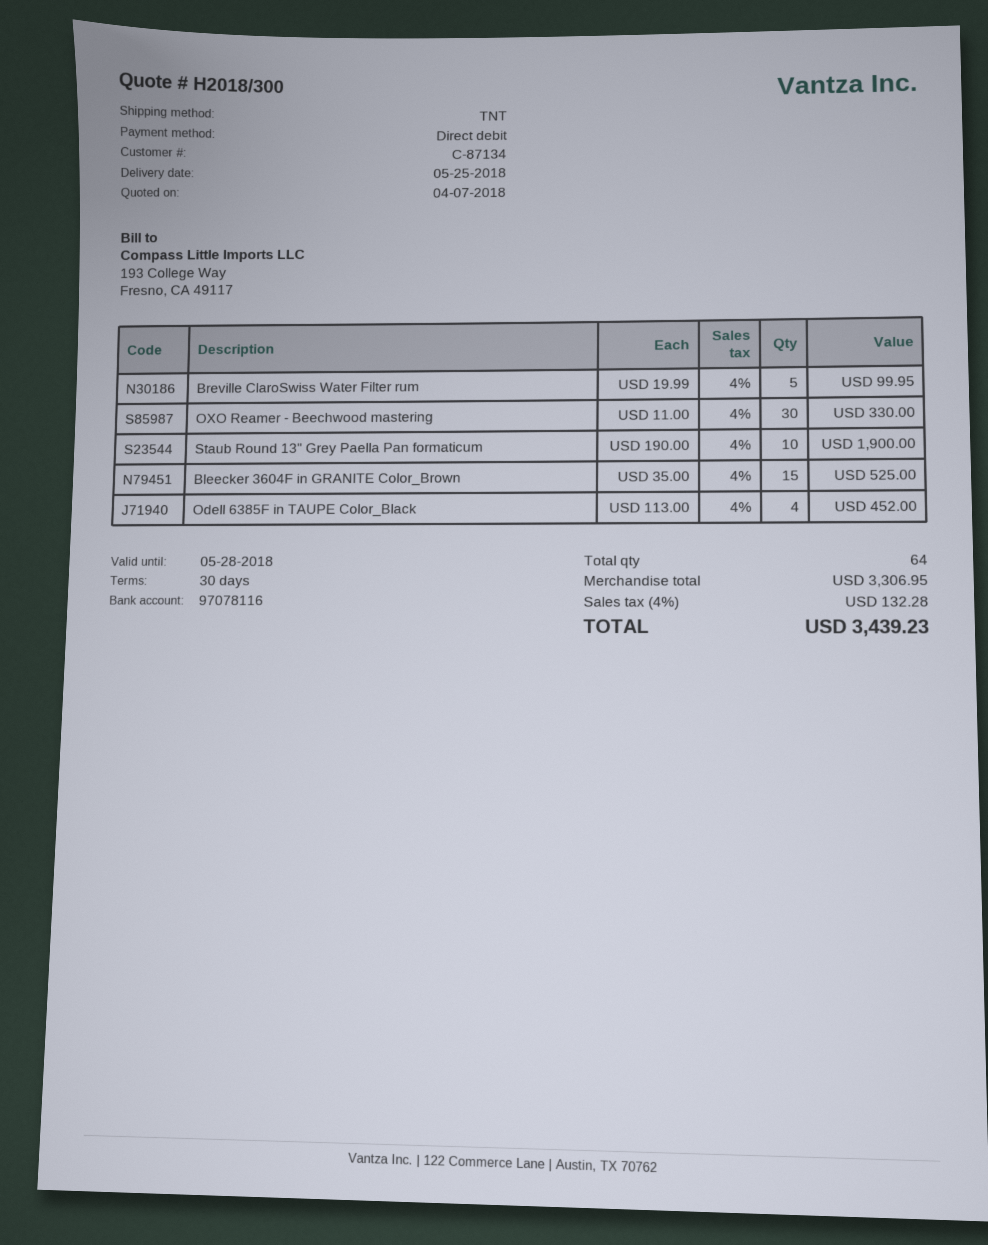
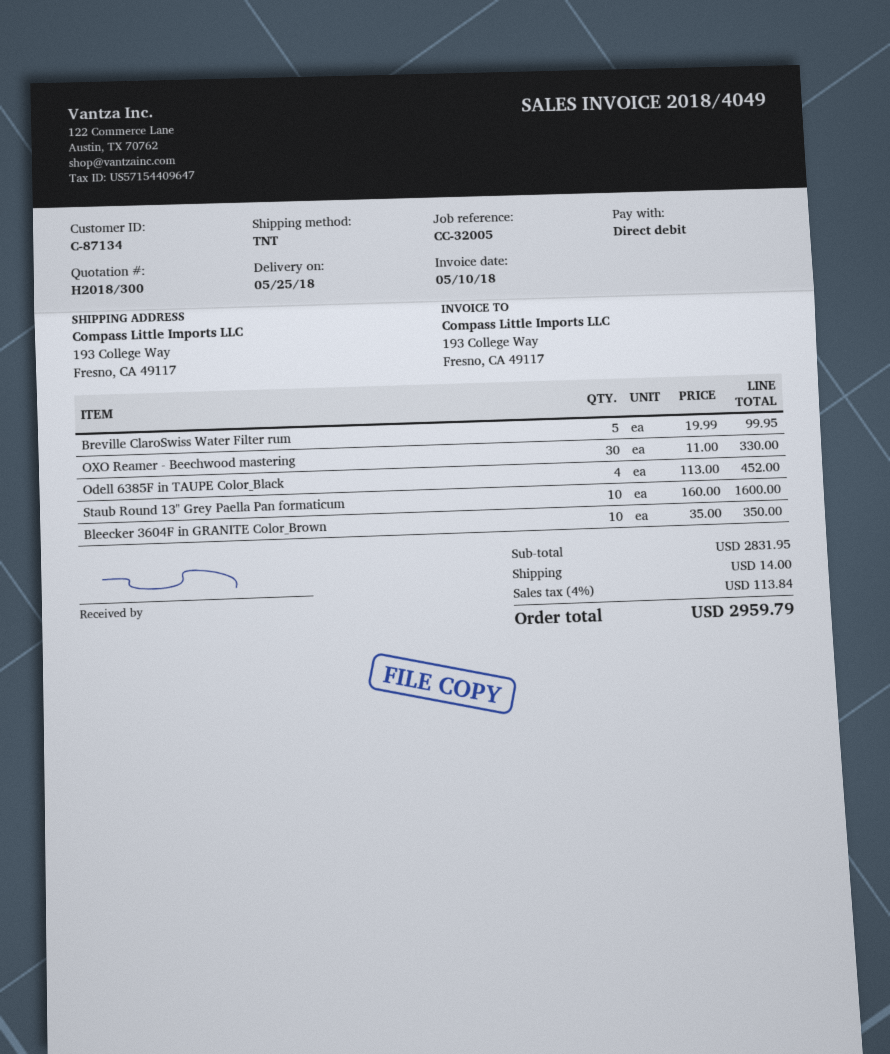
Staub Round 13" Grey Paella Pan formaticum: 10 x 190.00 = 1900.00 -> 10 x 160.00 = 1600.00
Bleecker 3604F in GRANITE Color_Brown: 15 x 35.00 = 525.00 -> 10 x 35.00 = 350.00
subtotal: 3306.95 -> 2831.95
shipping: none -> 14.00
tax: 4% = 132.28 -> 4% = 113.84
total: 3439.23 -> 2959.79

